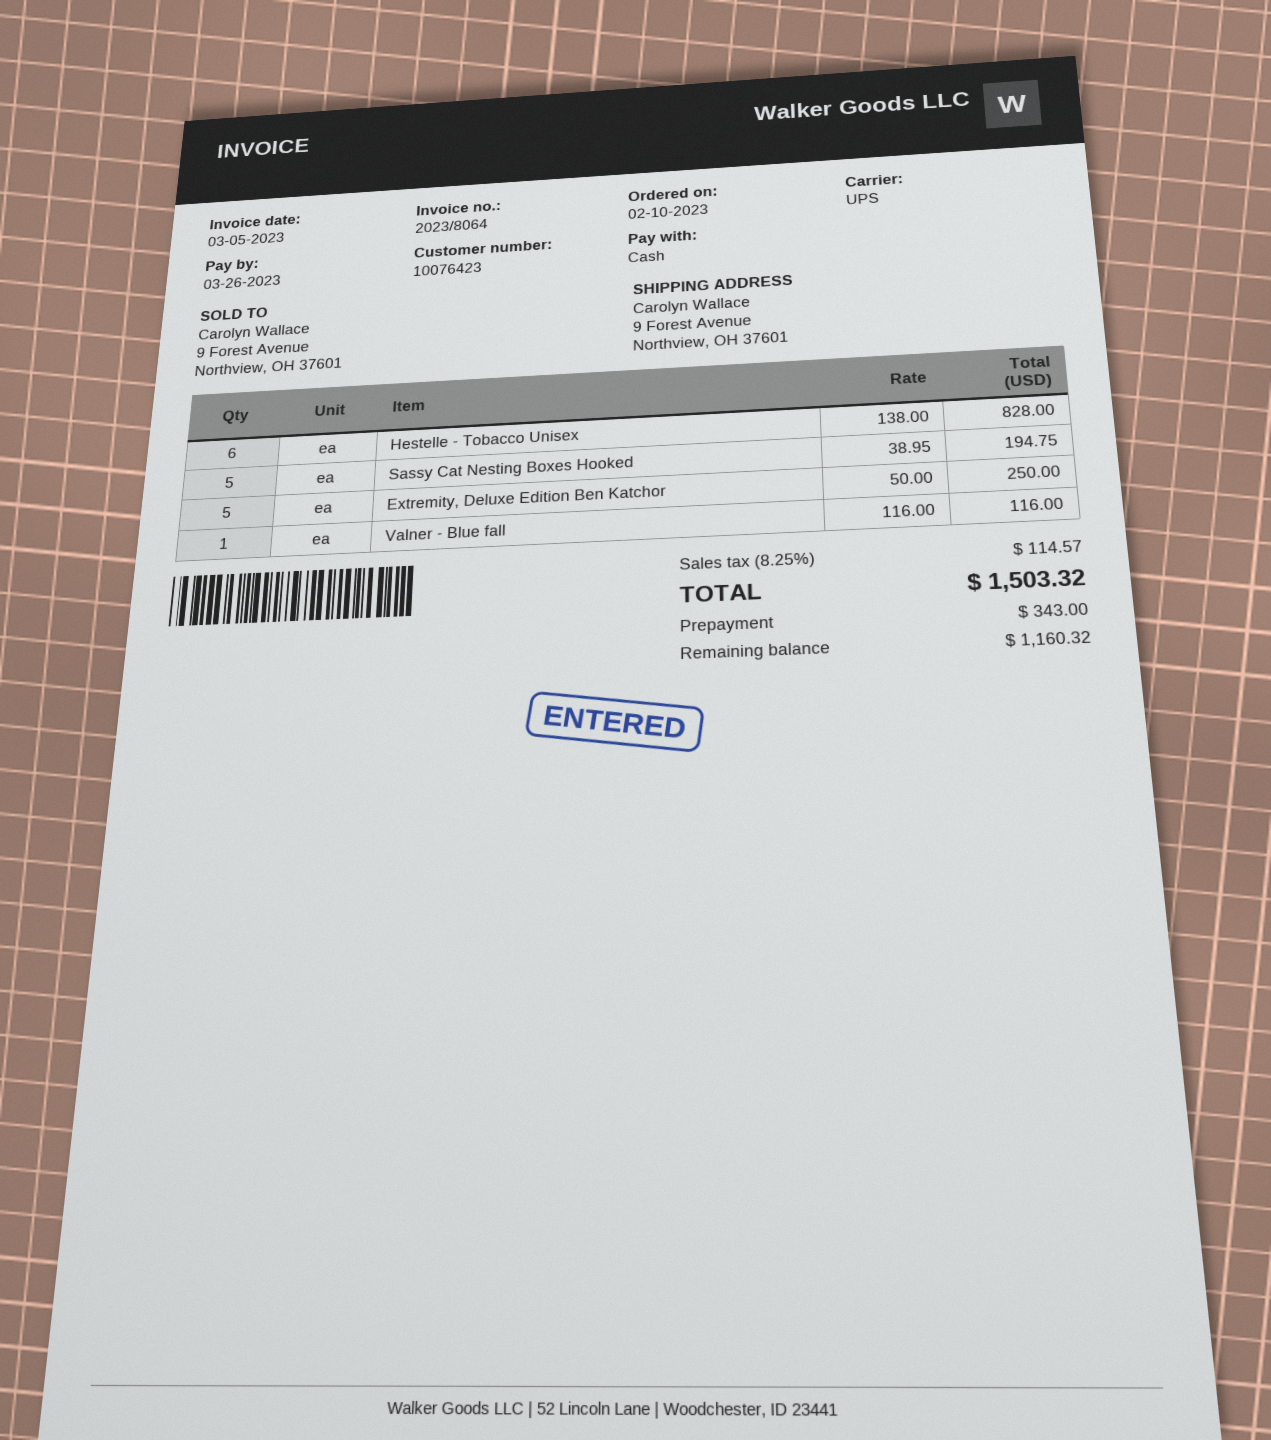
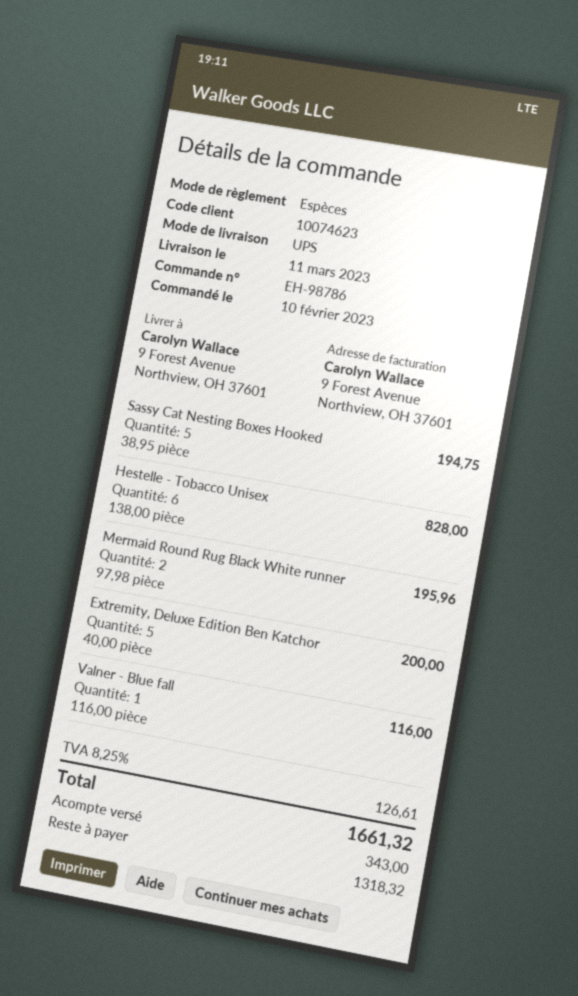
customer number: 10076423 -> 10074623
Extremity, Deluxe Edition Ben Katchor: 5 x 50.00 = 250.00 -> 5 x 40.00 = 200.00
Mermaid Round Rug Black White runner: none -> 2 x 97.98 = 195.96
tax: 8.25% = 114.57 -> 8.25% = 126.61
total: 1503.32 -> 1661.32
balance: 1160.32 -> 1318.32

